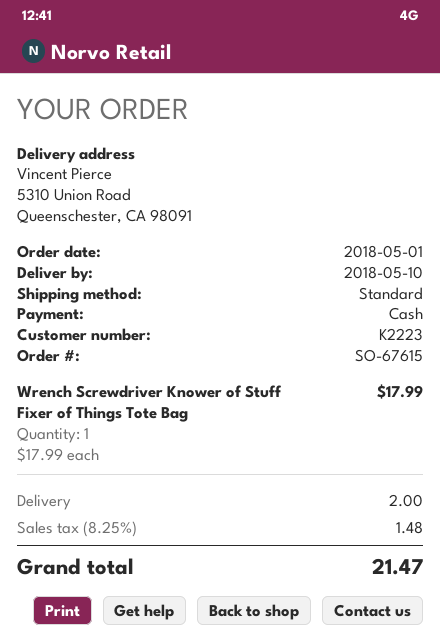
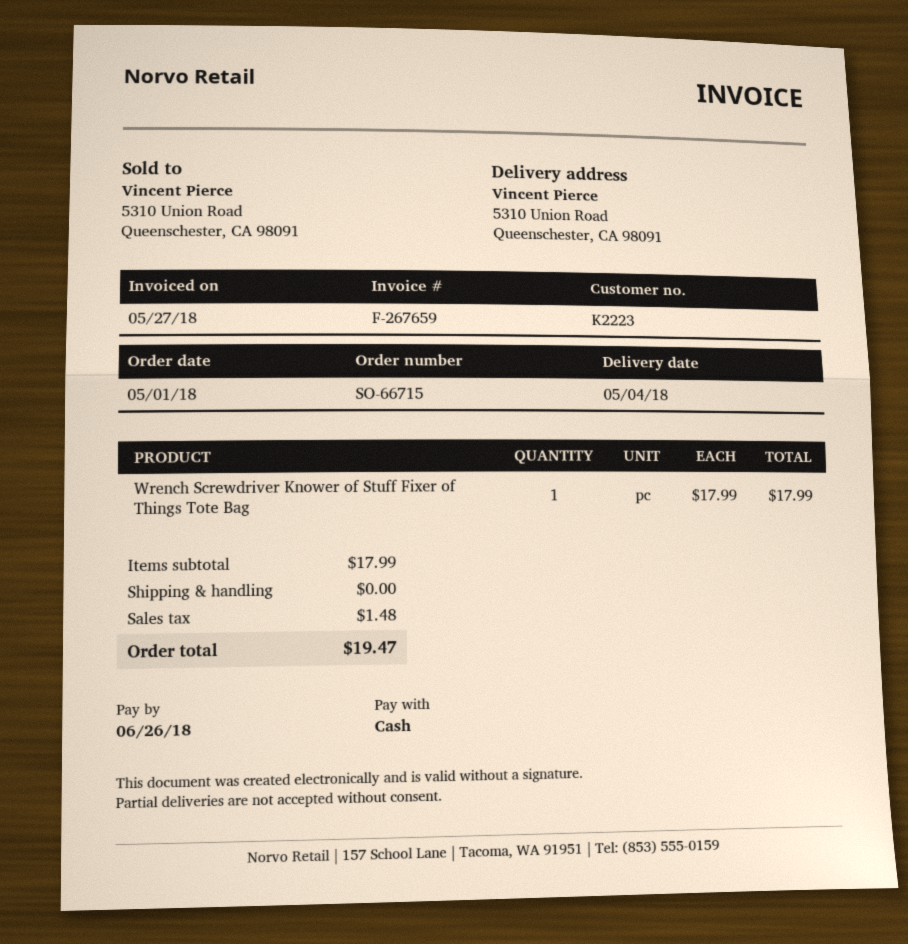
order number: SO-67615 -> SO-66715
delivery date: 2018-05-10 -> 2018-05-04
shipping: 2.00 -> 0.00
total: 21.47 -> 19.47

